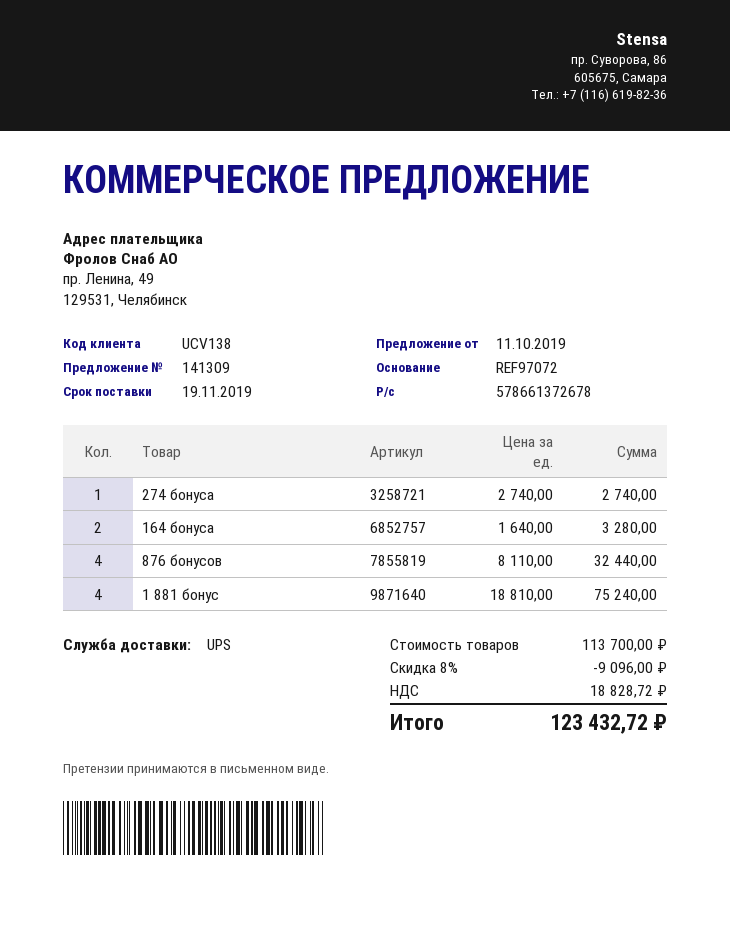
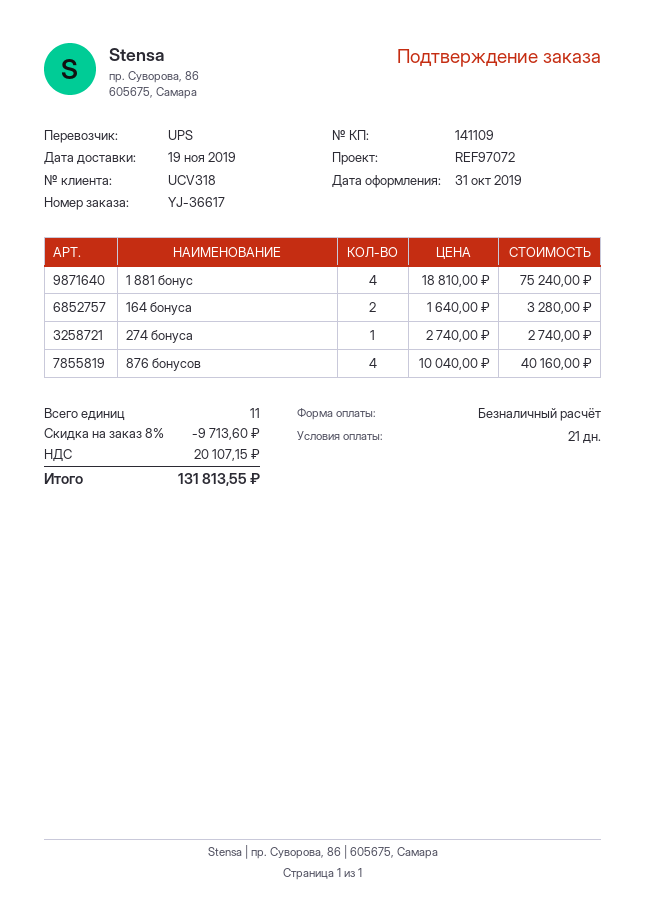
quote number: 141309 -> 141109
customer number: UCV138 -> UCV318
876 бонусов: 4 x 8110.00 = 32440.00 -> 4 x 10040.00 = 40160.00
discount: 8% = 9096.00 -> 8% = 9713.60
tax: 18828.72 -> 20107.15
total: 123432.72 -> 131813.55

